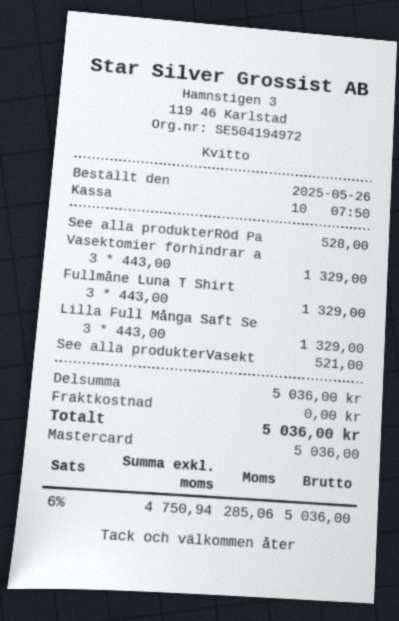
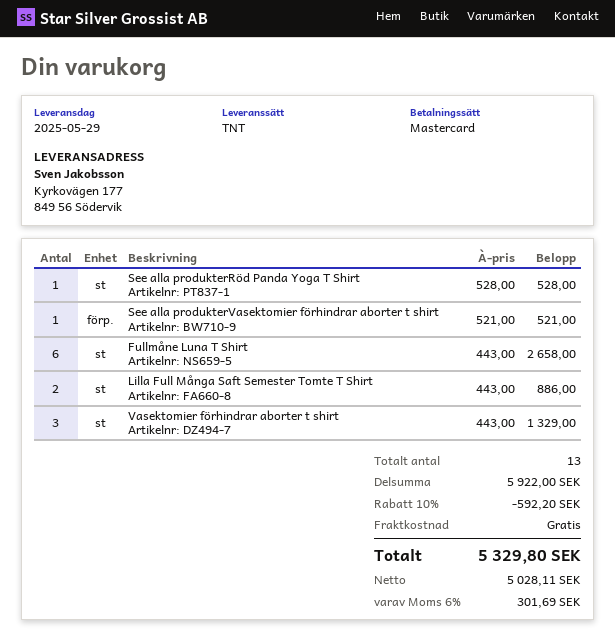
Fullmåne Luna T Shirt: 3 x 443.00 = 1329.00 -> 6 x 443.00 = 2658.00
Lilla Full Många Saft Se: 3 x 443.00 = 1329.00 -> 2 x 443.00 = 886.00
subtotal: 5036.00 -> 5922.00
discount: none -> 10% = 592.20
net: 4750.94 -> 5028.11
tax: 6% = 285.06 -> 6% = 301.69
total: 5036.00 -> 5329.80

